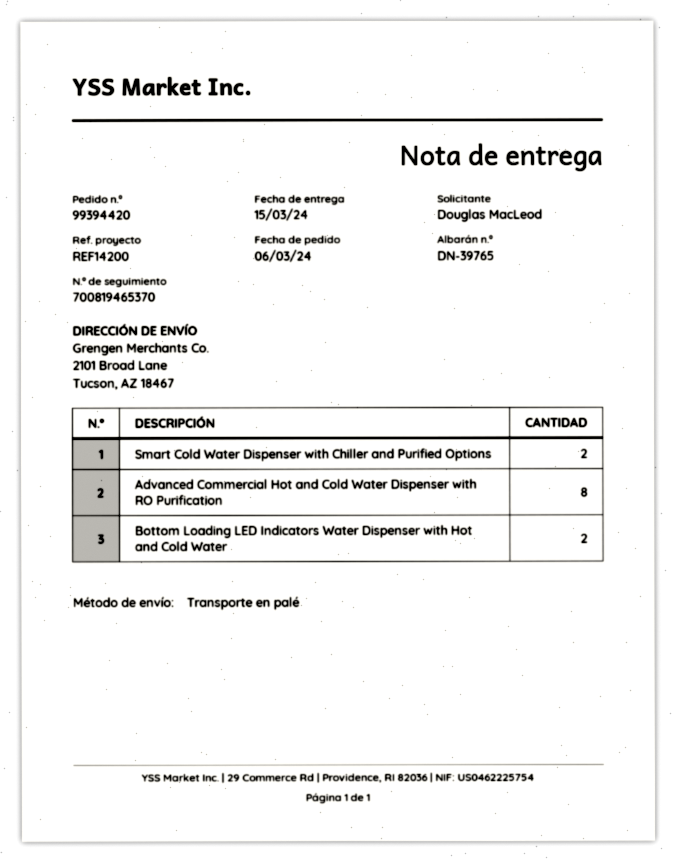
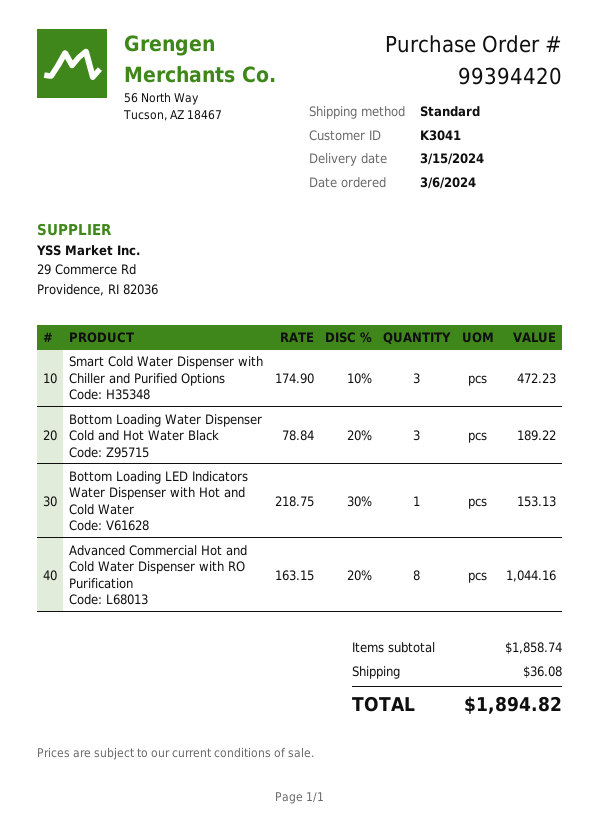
shipping method: pallet freight -> standard
Smart Cold Water Dispenser with Chiller and Purified Options: 2 -> 3
Bottom Loading LED Indicators Water Dispenser with Hot and Cold Water: 2 -> 1
Bottom Loading Water Dispenser Cold and Hot Water Black: none -> 3

